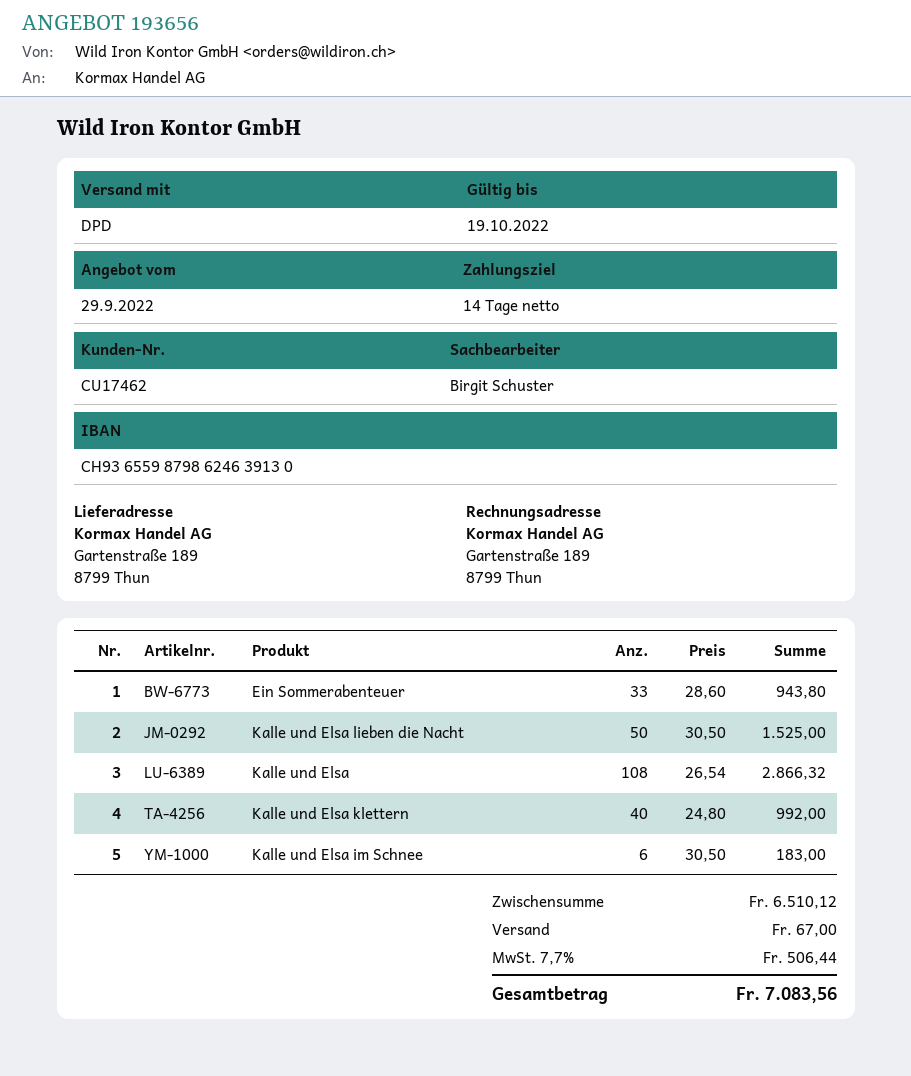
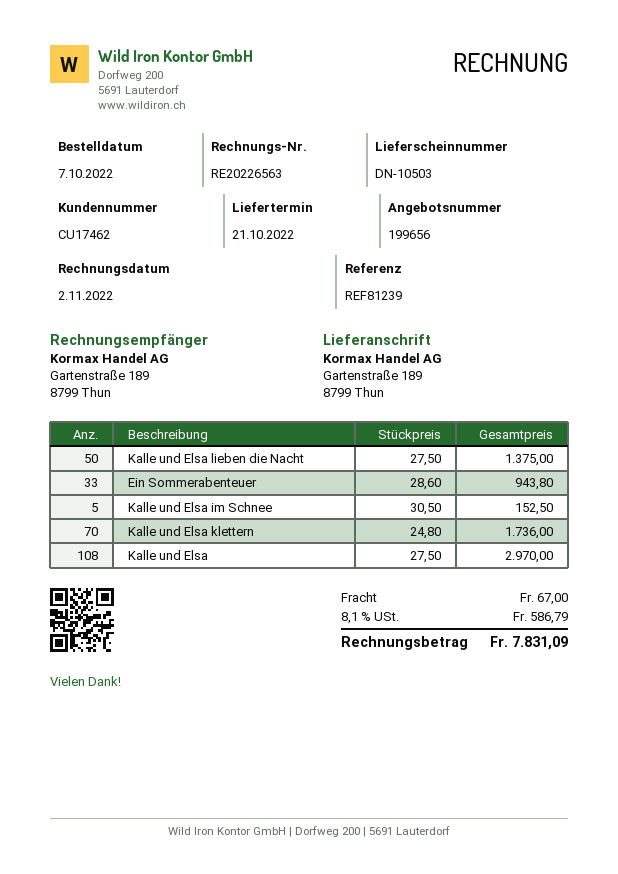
quote number: 193656 -> 199656
Kalle und Elsa lieben die Nacht: 50 x 30.50 = 1525.00 -> 50 x 27.50 = 1375.00
Kalle und Elsa: 108 x 26.54 = 2866.32 -> 108 x 27.50 = 2970.00
Kalle und Elsa klettern: 40 x 24.80 = 992.00 -> 70 x 24.80 = 1736.00
Kalle und Elsa im Schnee: 6 x 30.50 = 183.00 -> 5 x 30.50 = 152.50
tax: 7.7% = 506.44 -> 8.1% = 586.79
total: 7083.56 -> 7831.09

